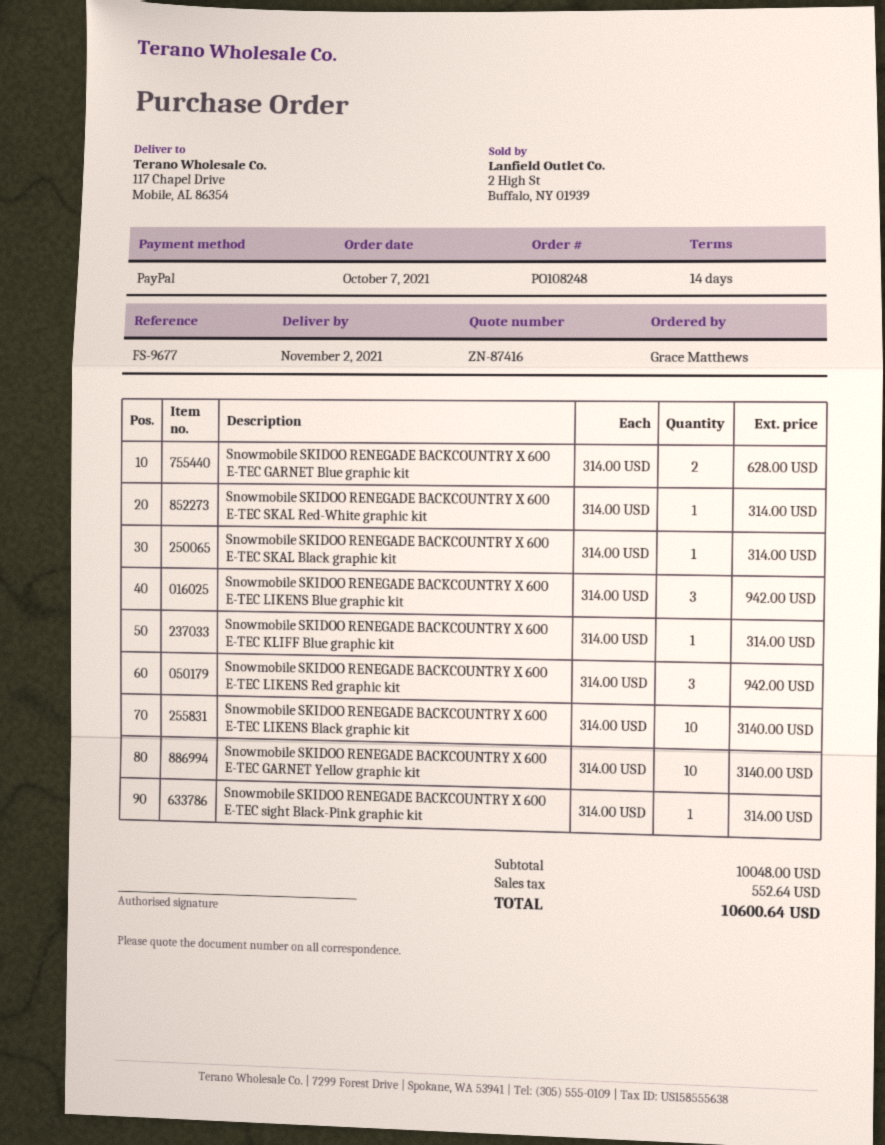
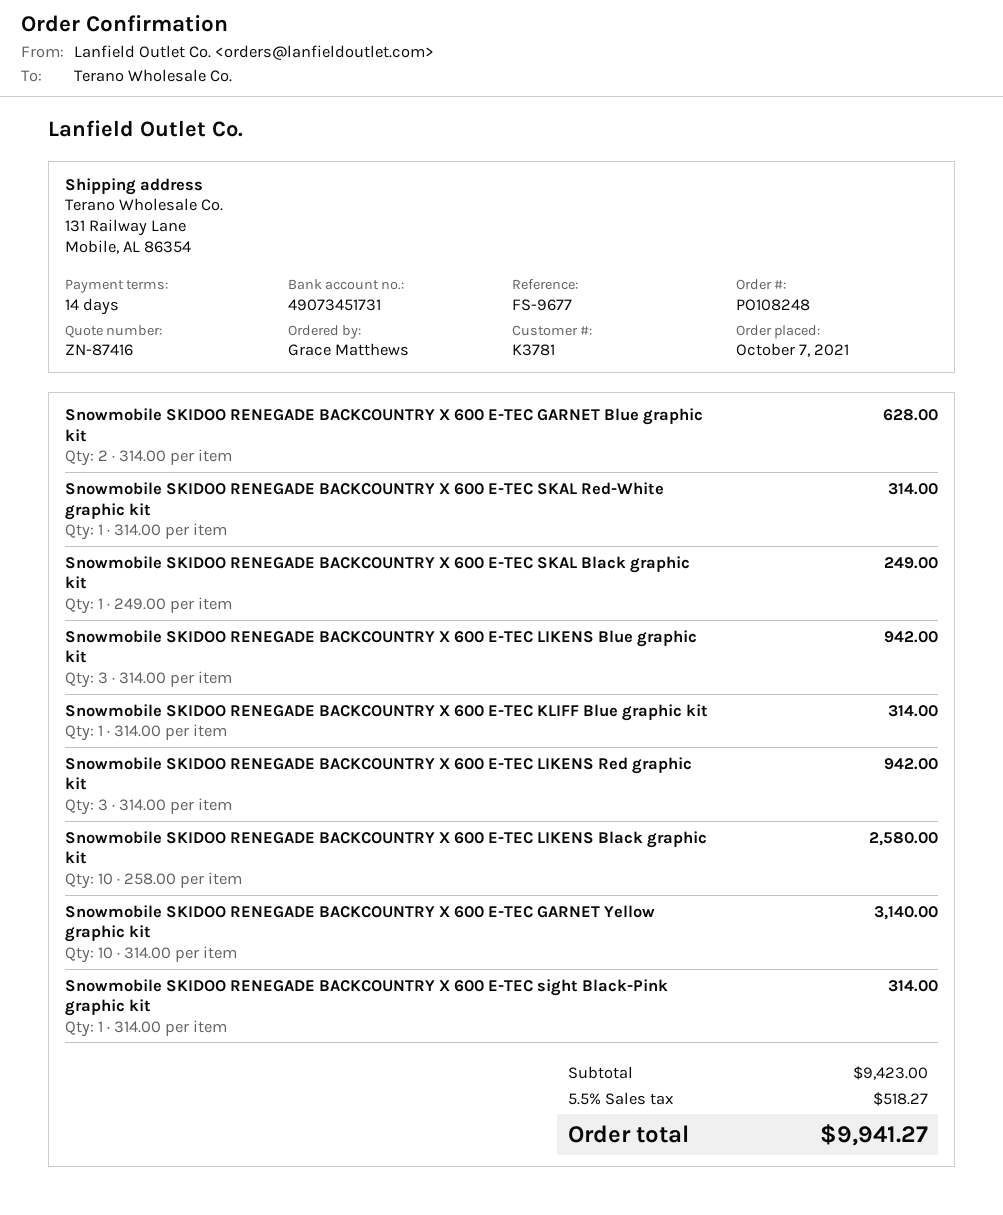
ship to: 117 Chapel Drive, Mobile, AL 86354 -> 131 Railway Lane, Mobile, AL 86354
Snowmobile SKIDOO RENEGADE BACKCOUNTRY X 600 E-TEC SKAL Black graphic kit: 1 x 314.00 = 314.00 -> 1 x 249.00 = 249.00
Snowmobile SKIDOO RENEGADE BACKCOUNTRY X 600 E-TEC LIKENS Black graphic kit: 10 x 314.00 = 3140.00 -> 10 x 258.00 = 2580.00
subtotal: 10048.00 -> 9423.00
tax: 552.64 -> 518.27
total: 10600.64 -> 9941.27

